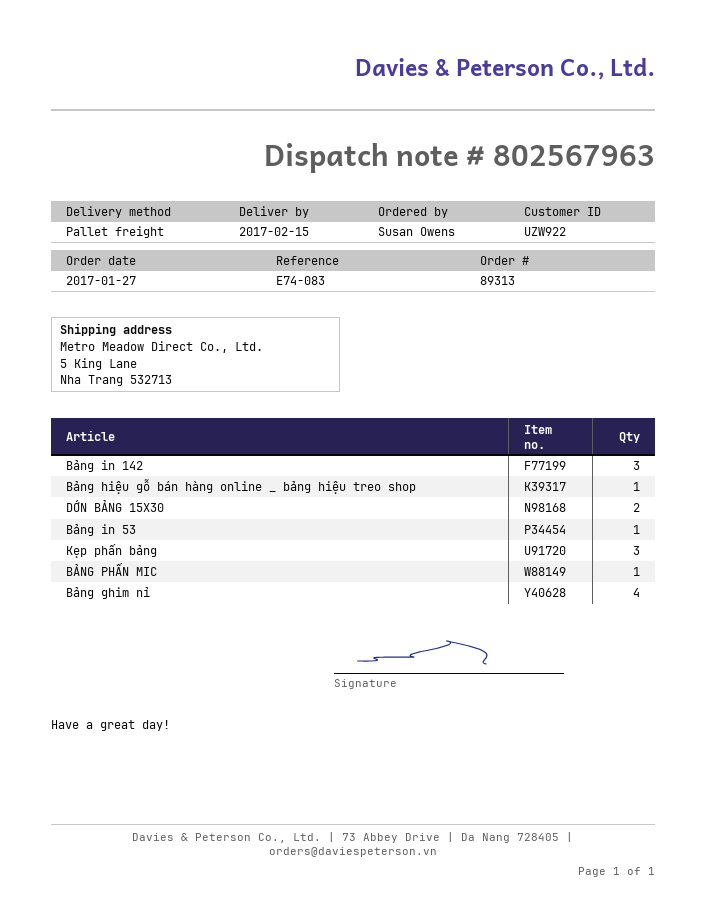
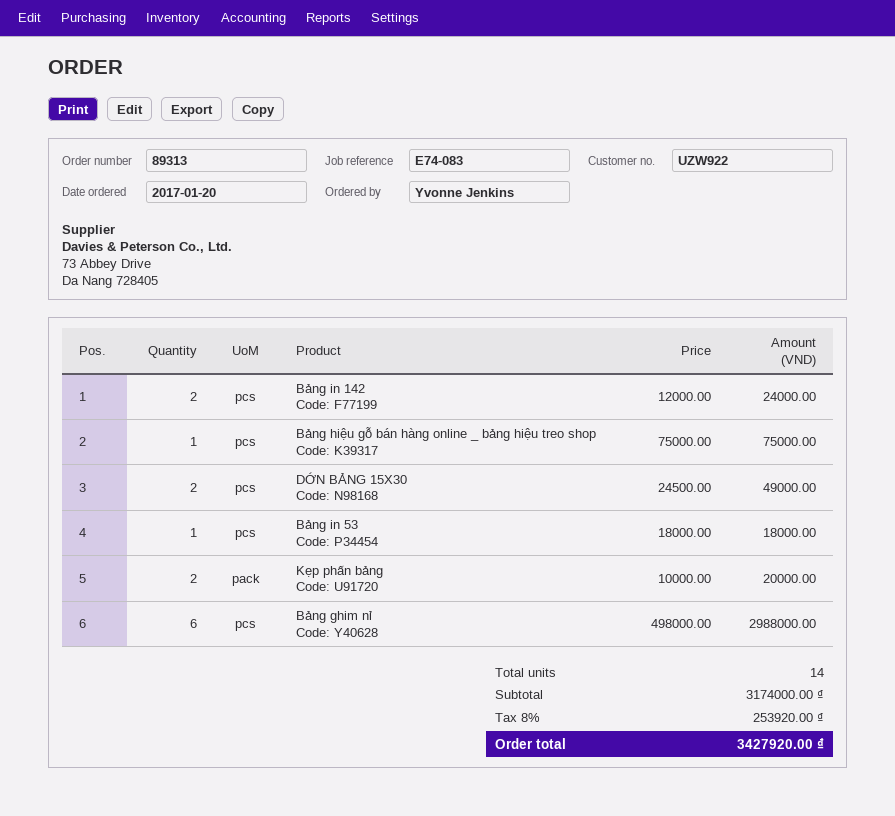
order date: 2017-01-27 -> 2017-01-20
ordered by: Susan Owens -> Yvonne Jenkins
Bảng in 142: 3 -> 2
Kẹp phấn bảng: 3 -> 2
BẢNG PHẤN MIC: 1 -> none
Bảng ghim nỉ: 4 -> 6

